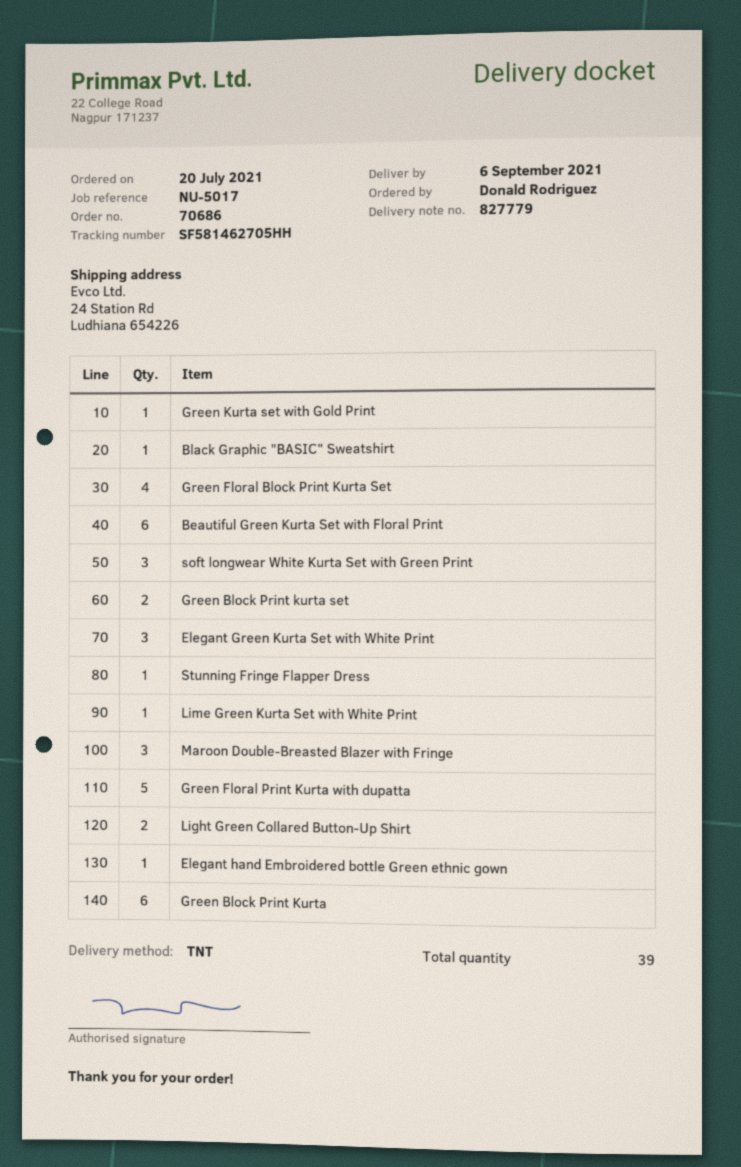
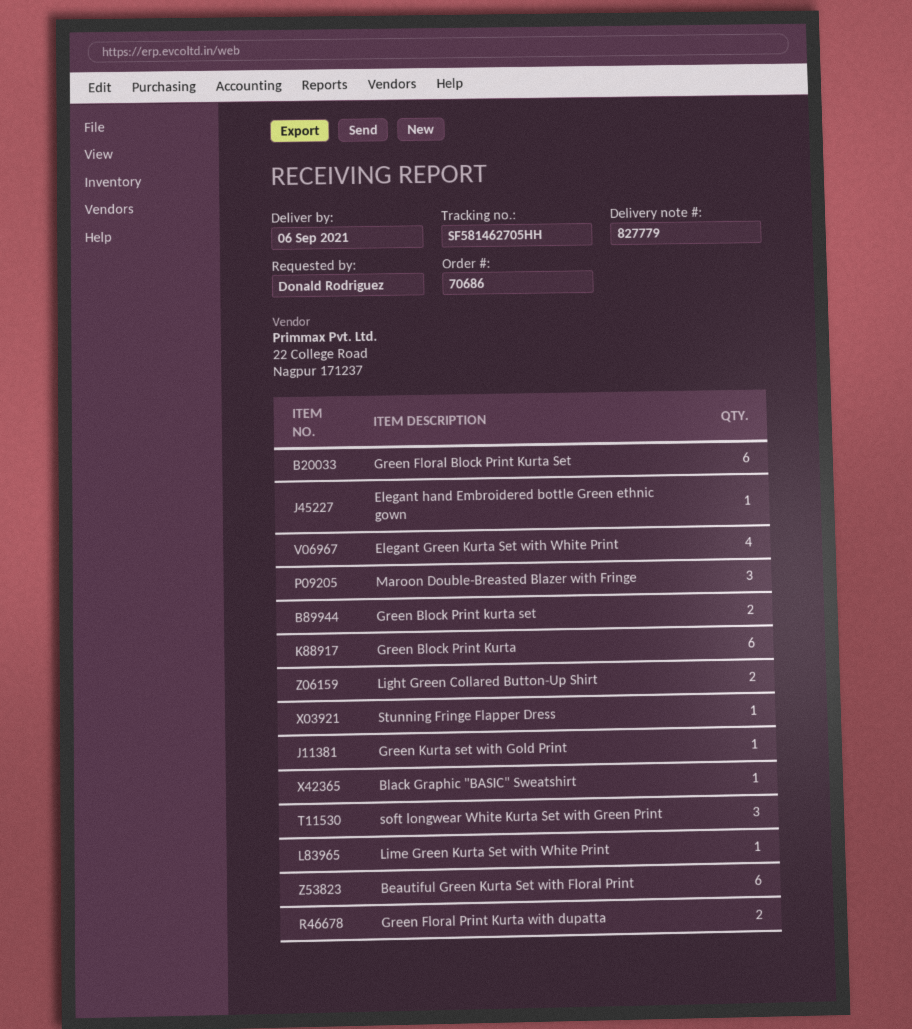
Green Floral Block Print Kurta Set: 4 -> 6
Elegant Green Kurta Set with White Print: 3 -> 4
Green Floral Print Kurta with dupatta: 5 -> 2

